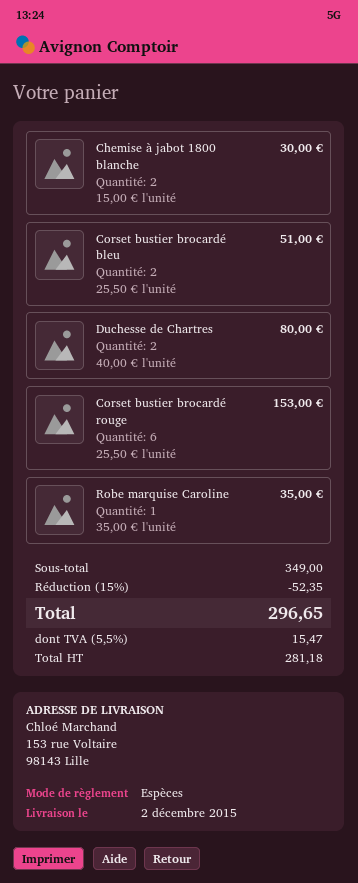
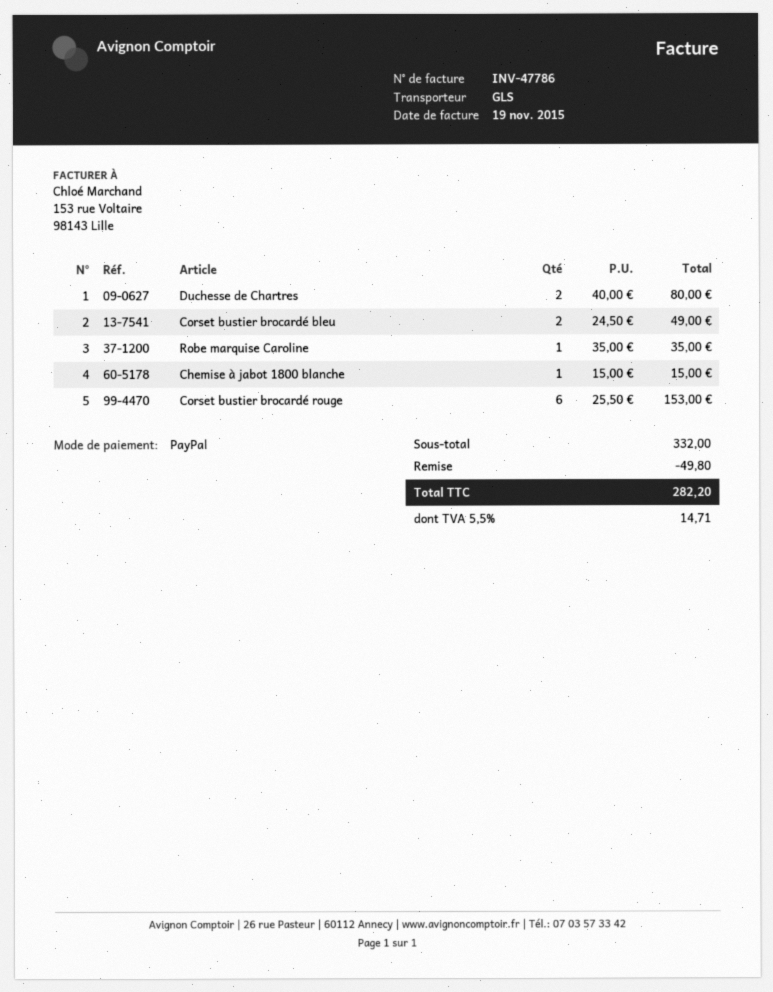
payment method: cash -> PayPal
Chemise à jabot 1800 blanche: 2 x 15.00 = 30.00 -> 1 x 15.00 = 15.00
Corset bustier brocardé bleu: 2 x 25.50 = 51.00 -> 2 x 24.50 = 49.00
subtotal: 349.00 -> 332.00
discount: 52.35 -> 49.80
tax: 5.5% = 15.47 -> 5.5% = 14.71
total: 296.65 -> 282.20

